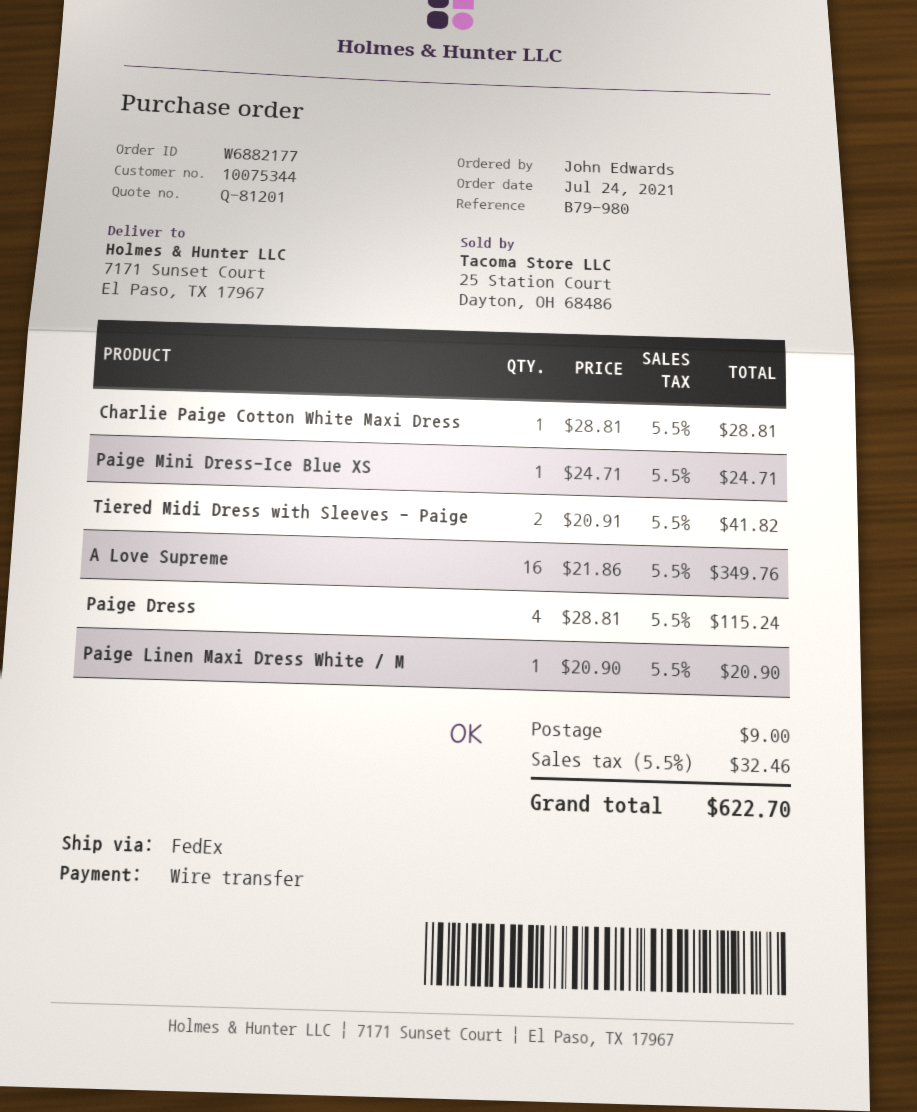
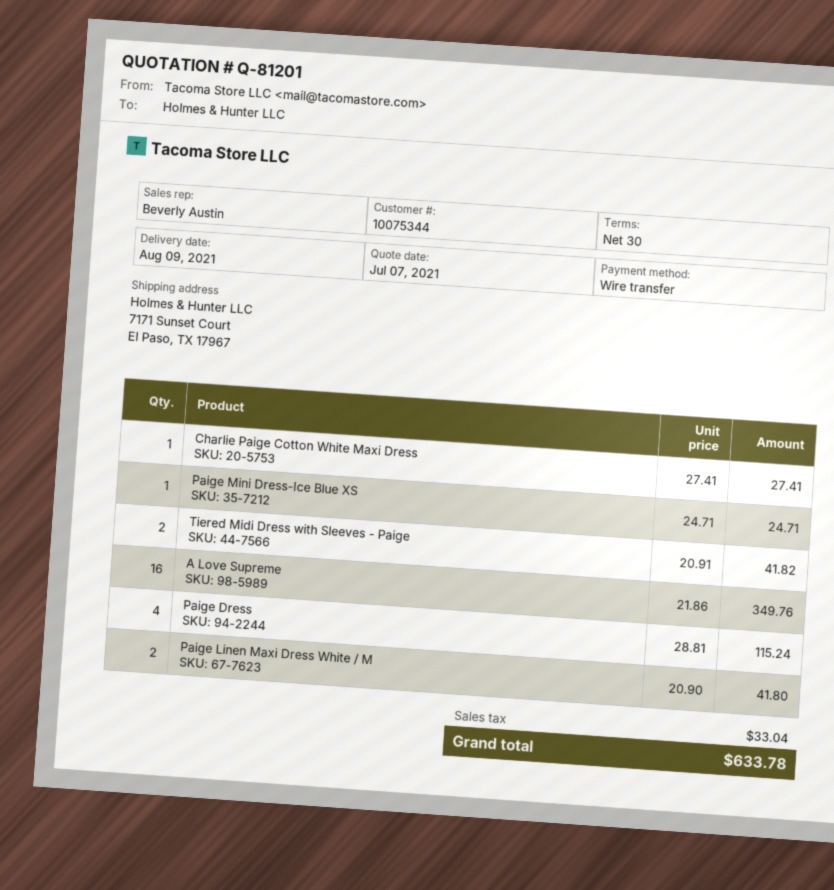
Charlie Paige Cotton White Maxi Dress: 1 x 28.81 = 28.81 -> 1 x 27.41 = 27.41
Paige Linen Maxi Dress White / M: 1 x 20.90 = 20.90 -> 2 x 20.90 = 41.80
shipping: 9.00 -> none
tax: 32.46 -> 33.04
total: 622.70 -> 633.78

